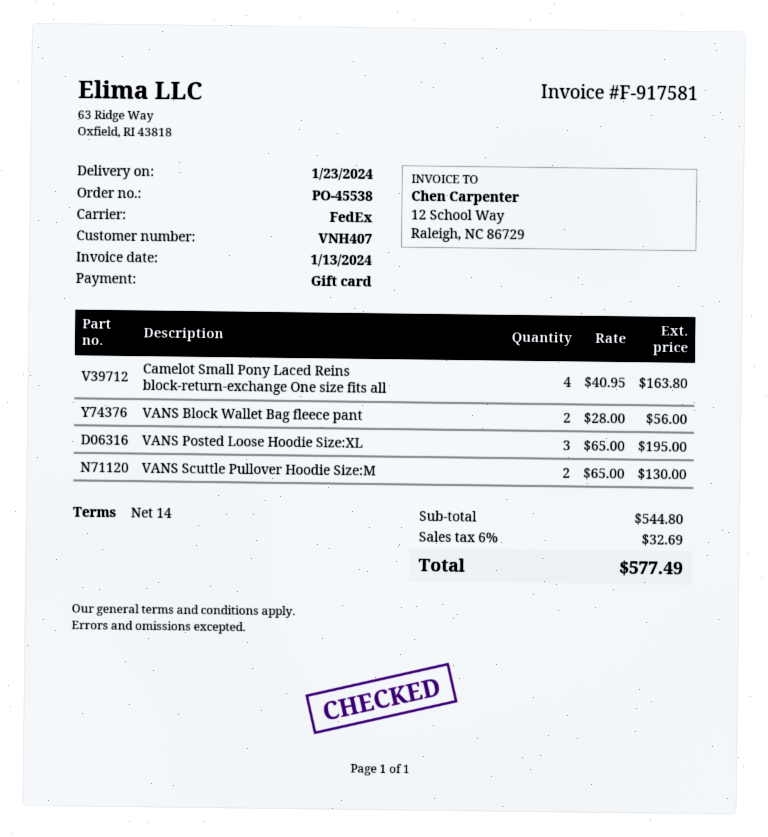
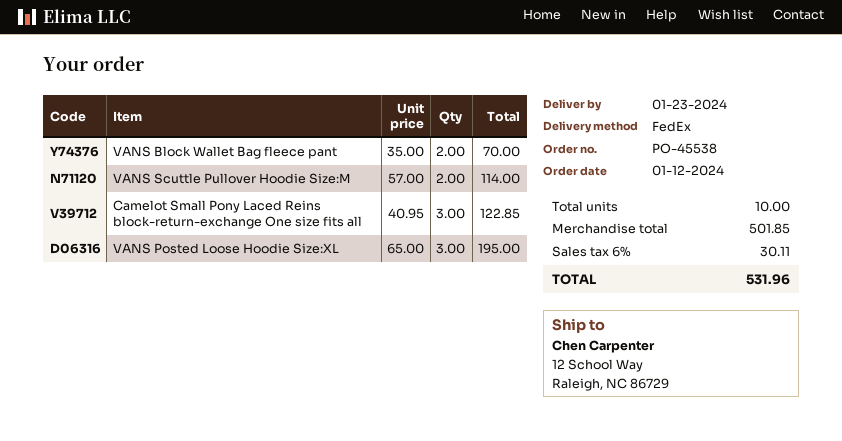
Camelot Small Pony Laced Reins block-return-exchange One size fits all: 4 x 40.95 = 163.80 -> 3 x 40.95 = 122.85
VANS Block Wallet Bag fleece pant: 2 x 28.00 = 56.00 -> 2 x 35.00 = 70.00
VANS Scuttle Pullover Hoodie Size:M: 2 x 65.00 = 130.00 -> 2 x 57.00 = 114.00
subtotal: 544.80 -> 501.85
tax: 6% = 32.69 -> 6% = 30.11
total: 577.49 -> 531.96

